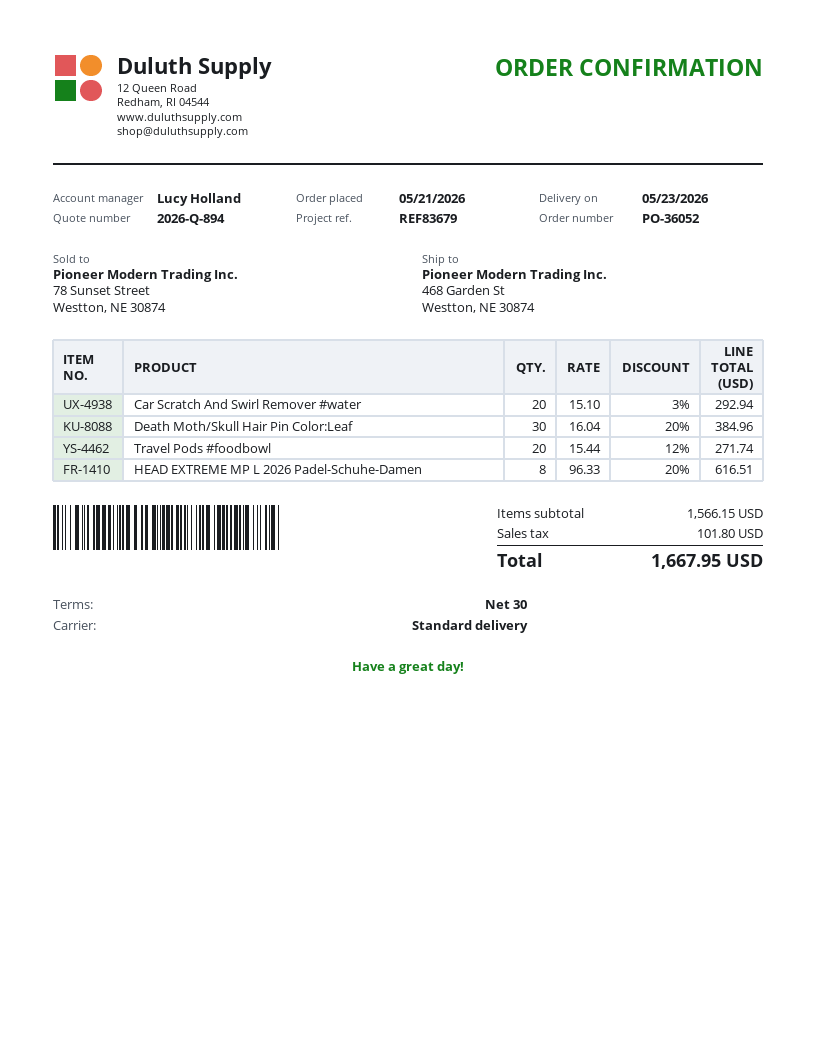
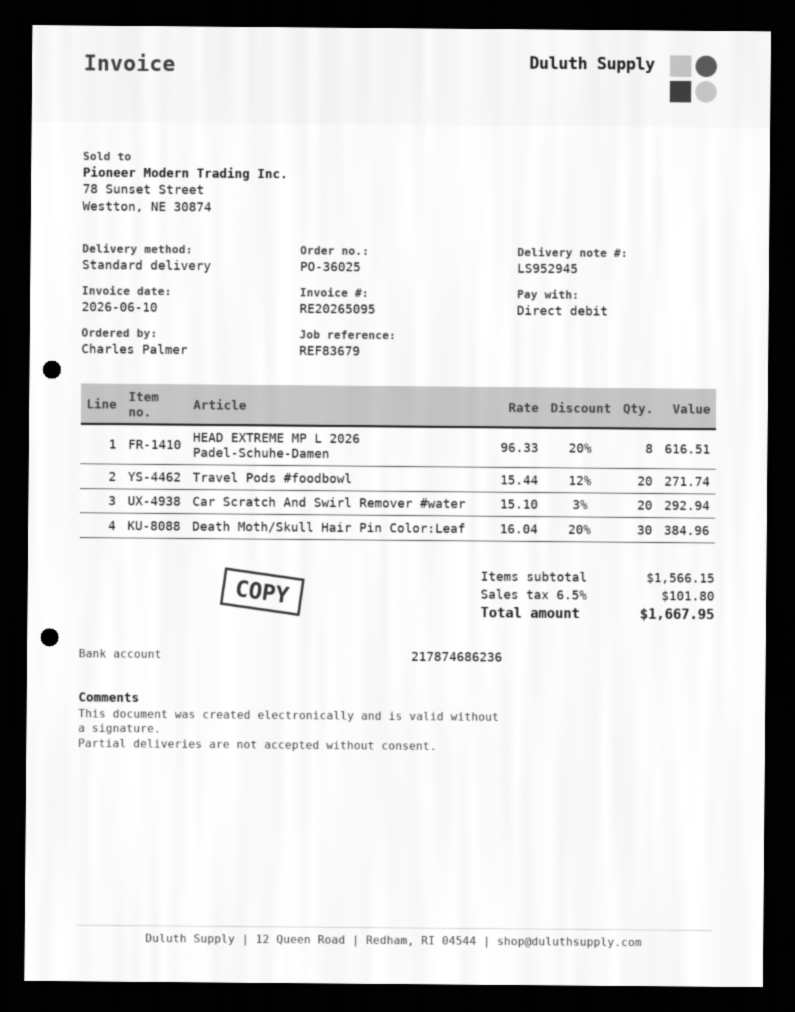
order number: PO-36052 -> PO-36025

